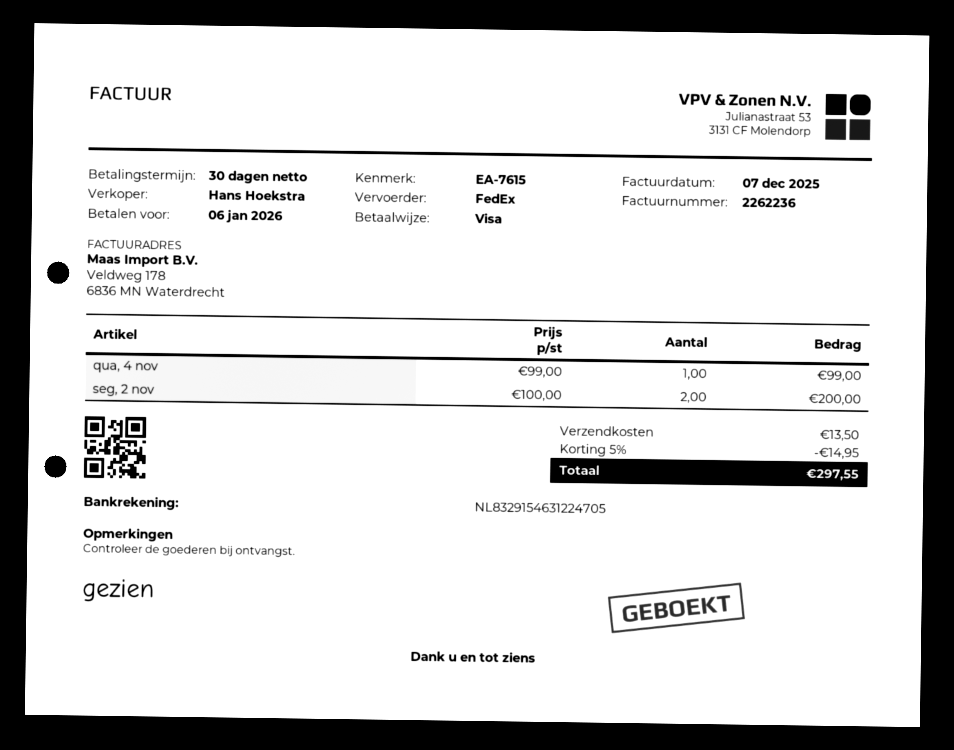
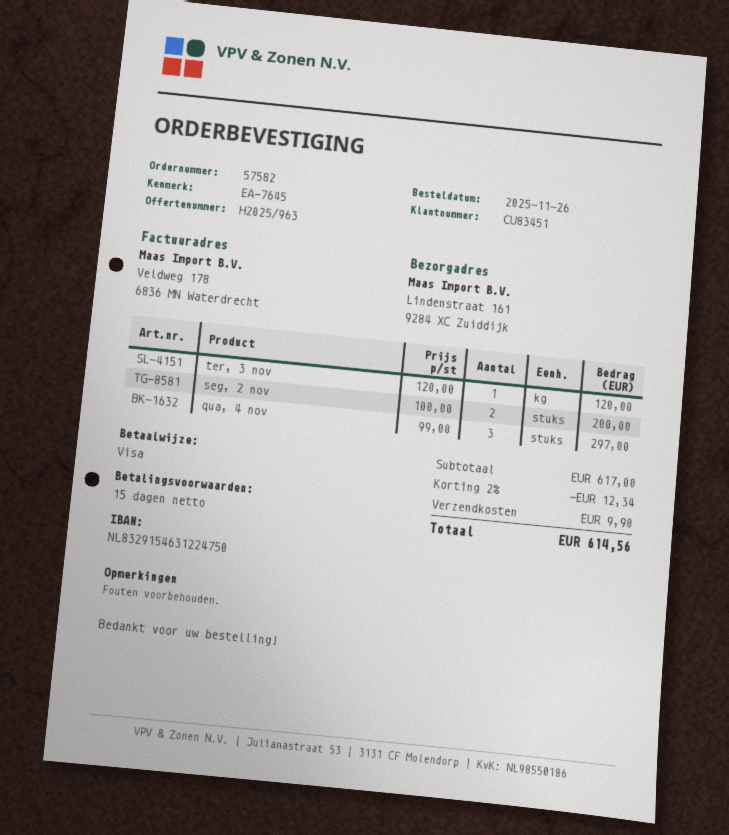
payment terms: 30 days -> 15 days
reference: EA-7615 -> EA-7645
bank account: NL8329154631224705 -> NL8329154631224750
qua, 4 nov: 1 x 99.00 = 99.00 -> 3 x 99.00 = 297.00
ter, 3 nov: none -> 1 x 120.00 = 120.00
discount: 5% = 14.95 -> 2% = 12.34
shipping: 13.50 -> 9.90
total: 297.55 -> 614.56

